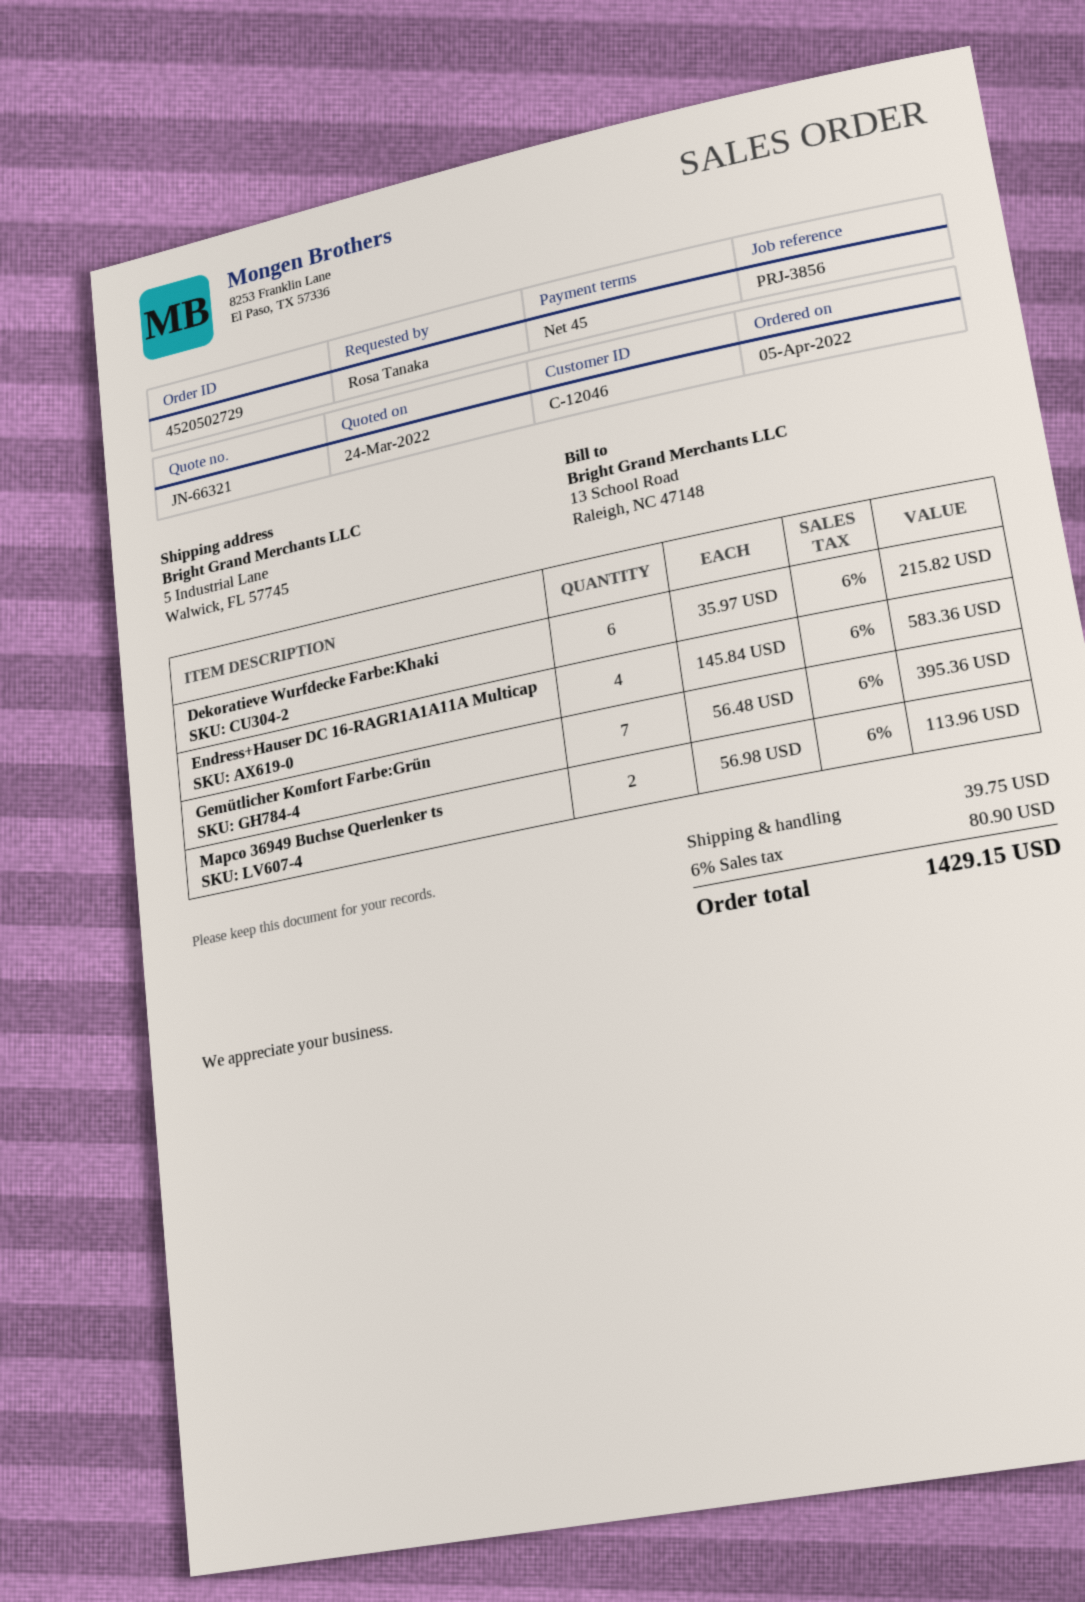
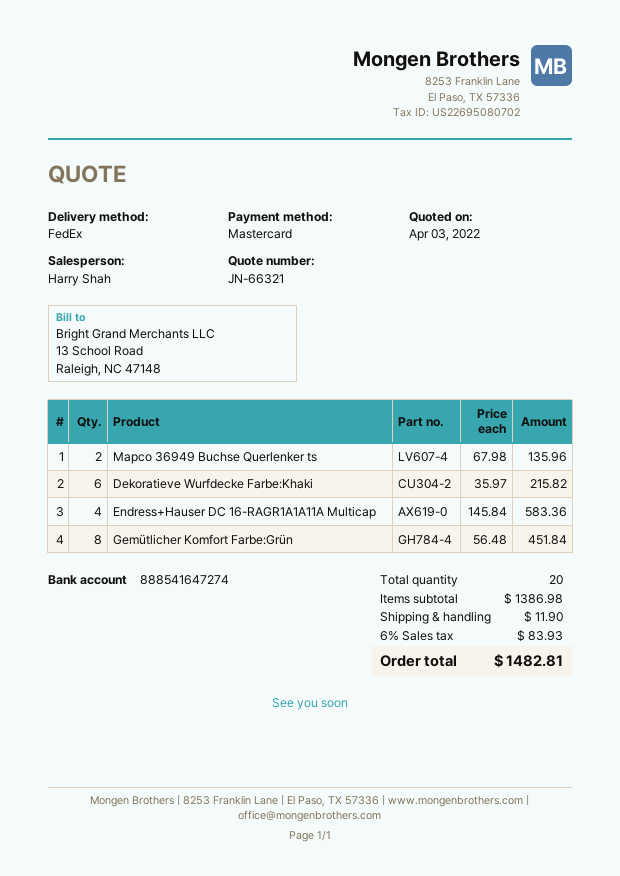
quote date: 2022-03-24 -> 2022-04-03
Gemütlicher Komfort Farbe:Grün: 7 x 56.48 = 395.36 -> 8 x 56.48 = 451.84
Mapco 36949 Buchse Querlenker ts: 2 x 56.98 = 113.96 -> 2 x 67.98 = 135.96
shipping: 39.75 -> 11.90
tax: 6% = 80.90 -> 6% = 83.93
total: 1429.15 -> 1482.81

